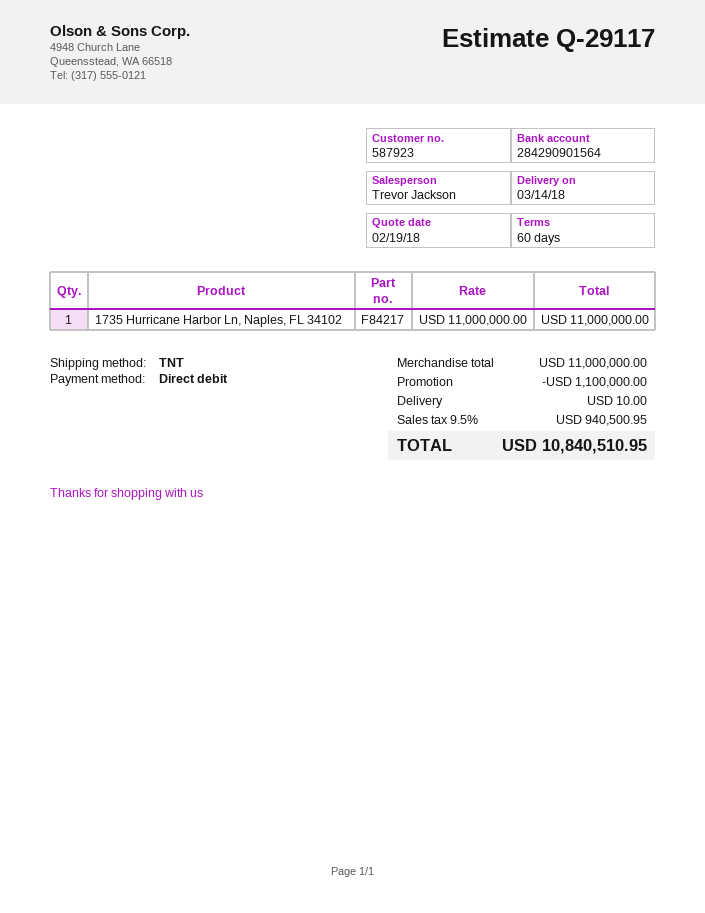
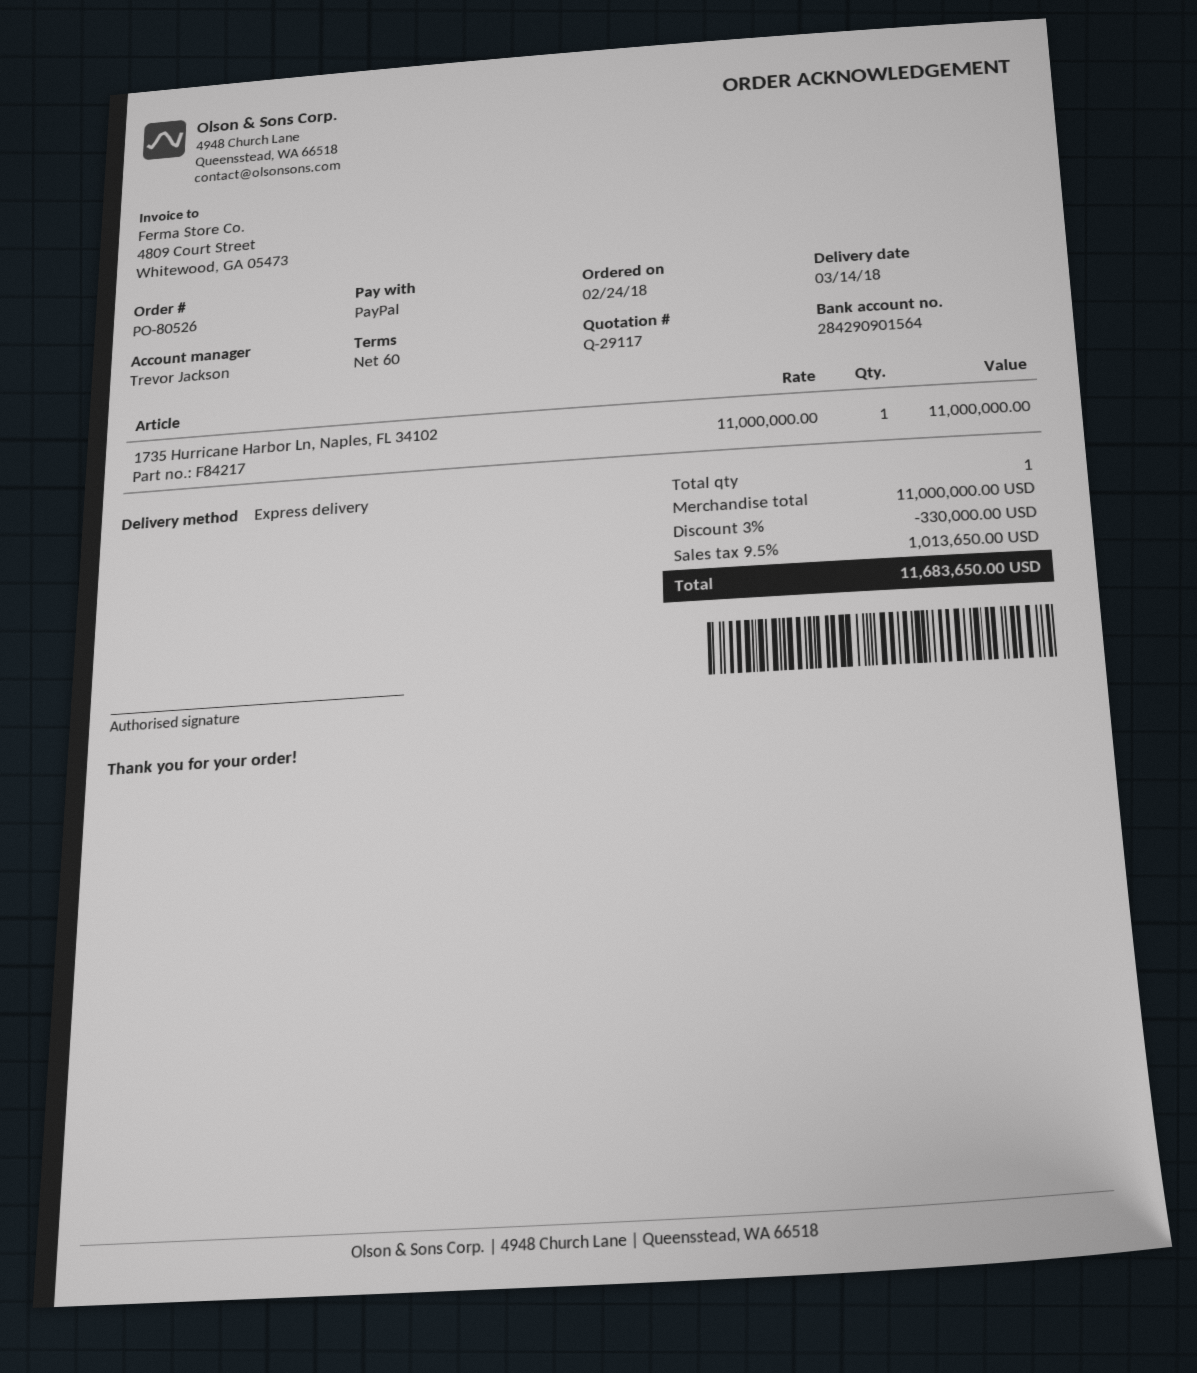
payment method: direct debit -> PayPal
shipping method: TNT -> express
discount: 1100000.00 -> 330000.00
shipping: 10.00 -> none
tax: 9.5% = 940500.95 -> 9.5% = 1013650.00
total: 10840510.95 -> 11683650.00

